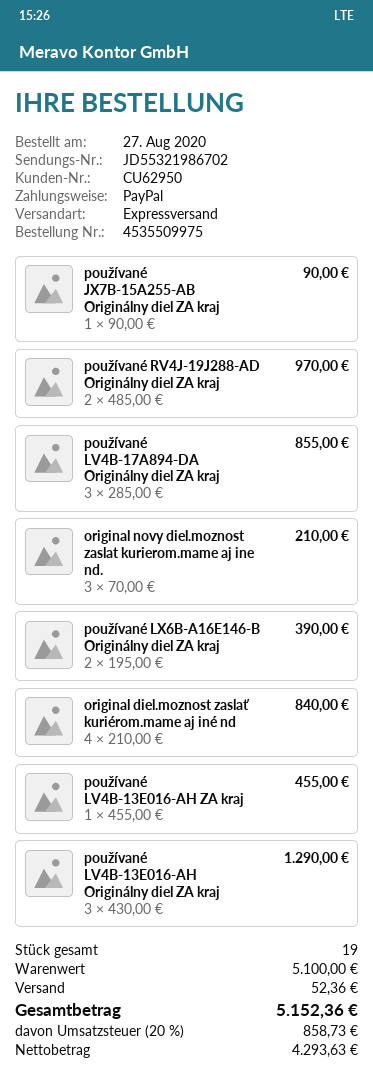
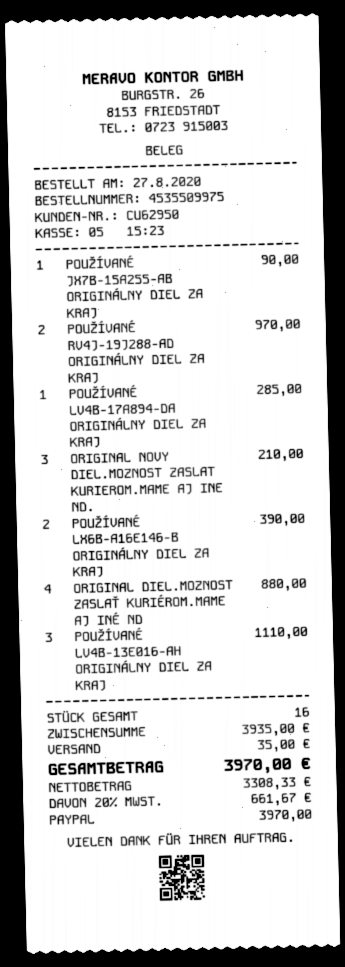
používané LV4B-17A894-DA Originálny diel ZA kraj: 3 for 855.00 -> 1 for 285.00
original diel.moznost zaslať kuriérom.mame aj iné nd: 4 for 840.00 -> 4 for 880.00
používané LV4B-13E016-AH ZA kraj: 1 for 455.00 -> none
používané LV4B-13E016-AH Originálny diel ZA kraj: 3 for 1290.00 -> 3 for 1110.00
total quantity: 19 -> 16
subtotal: 5100.00 -> 3935.00
shipping: 52.36 -> 35.00
net: 4293.63 -> 3308.33
tax: 20% = 858.73 -> 20% = 661.67
total: 5152.36 -> 3970.00

